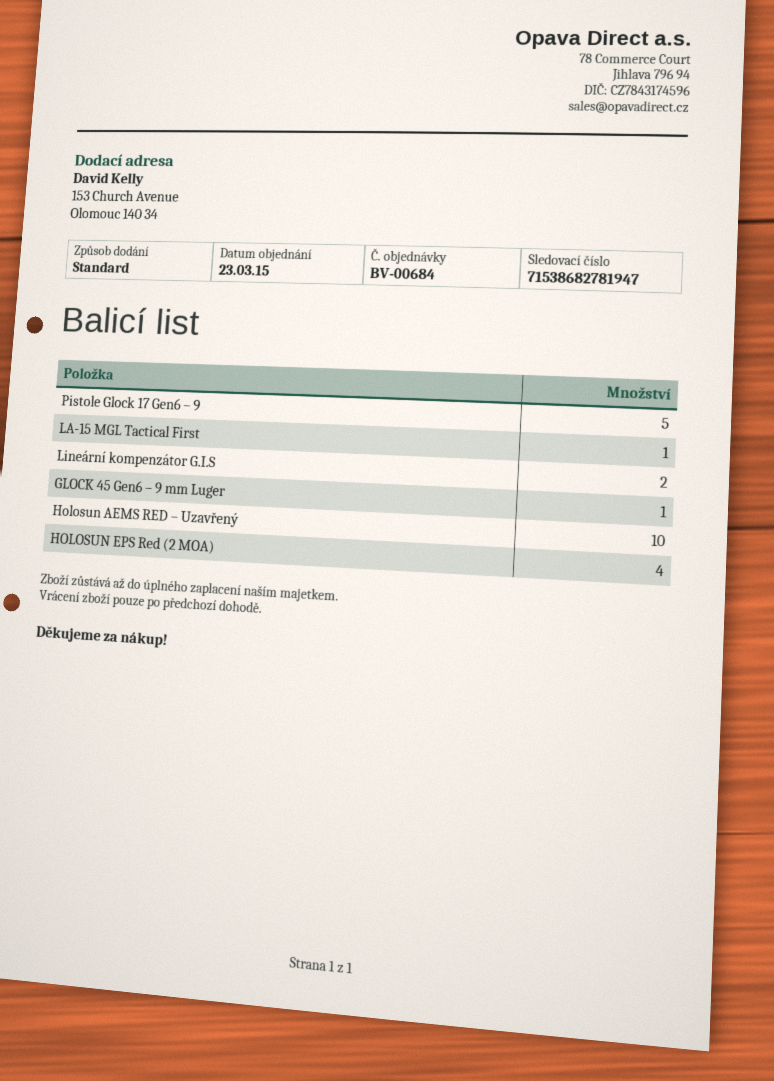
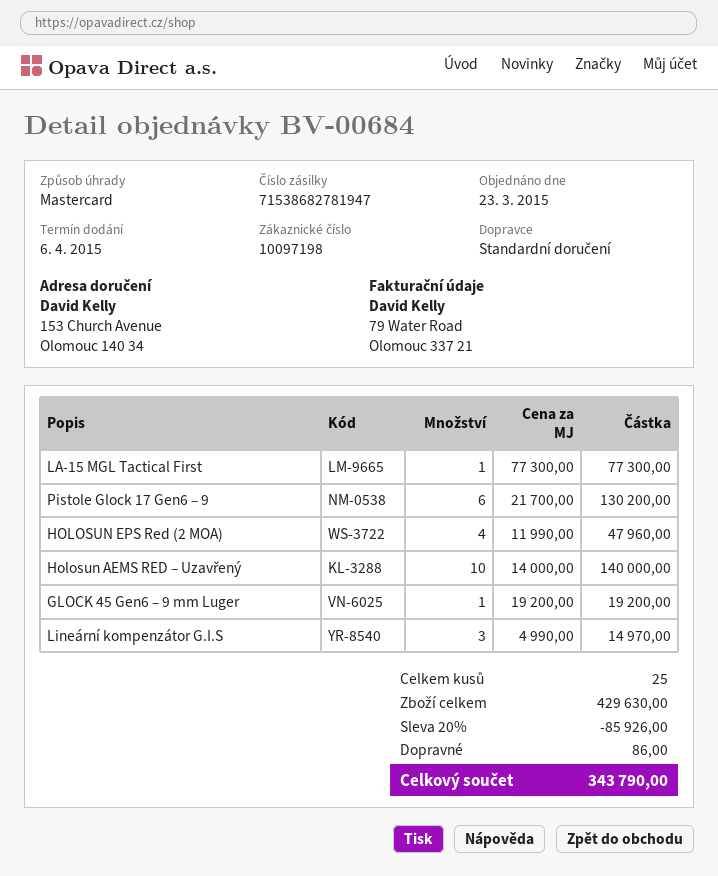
Pistole Glock 17 Gen6 – 9: 5 -> 6
Lineární kompenzátor G.I.S: 2 -> 3

